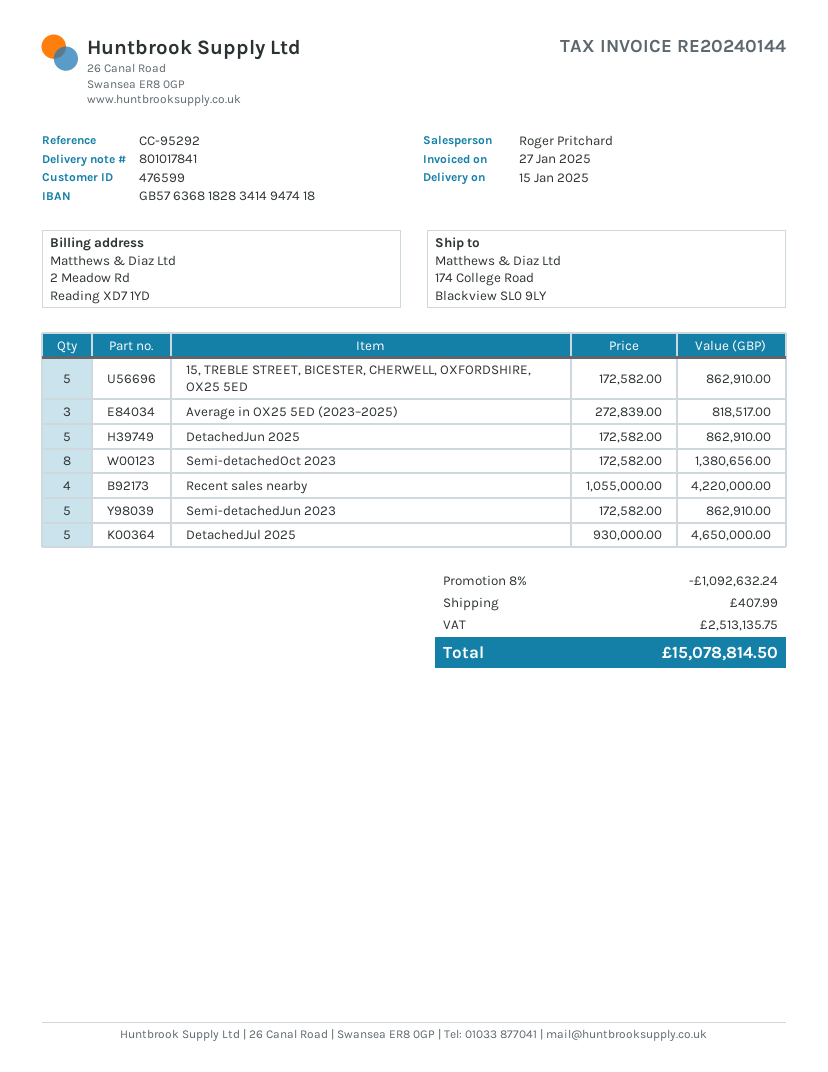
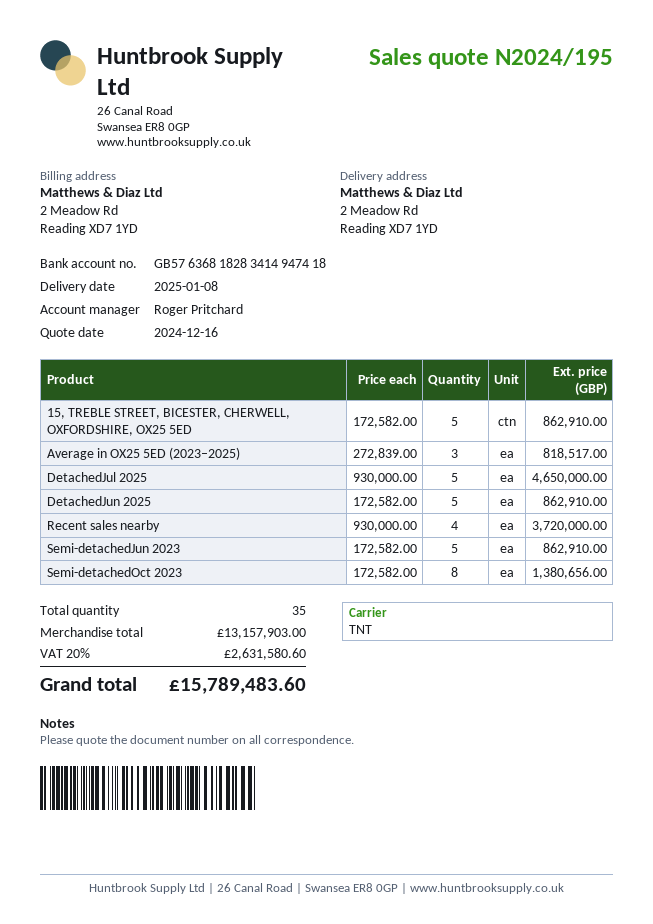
delivery date: 2025-01-15 -> 2025-01-08
ship to: 174 College Road, Blackview SL0 9LY -> 2 Meadow Rd, Reading XD7 1YD
Recent sales nearby: 4 x 1055000.00 = 4220000.00 -> 4 x 930000.00 = 3720000.00
discount: 8% = 1092632.24 -> none
shipping: 407.99 -> none
tax: 2513135.75 -> 2631580.60
total: 15078814.50 -> 15789483.60

